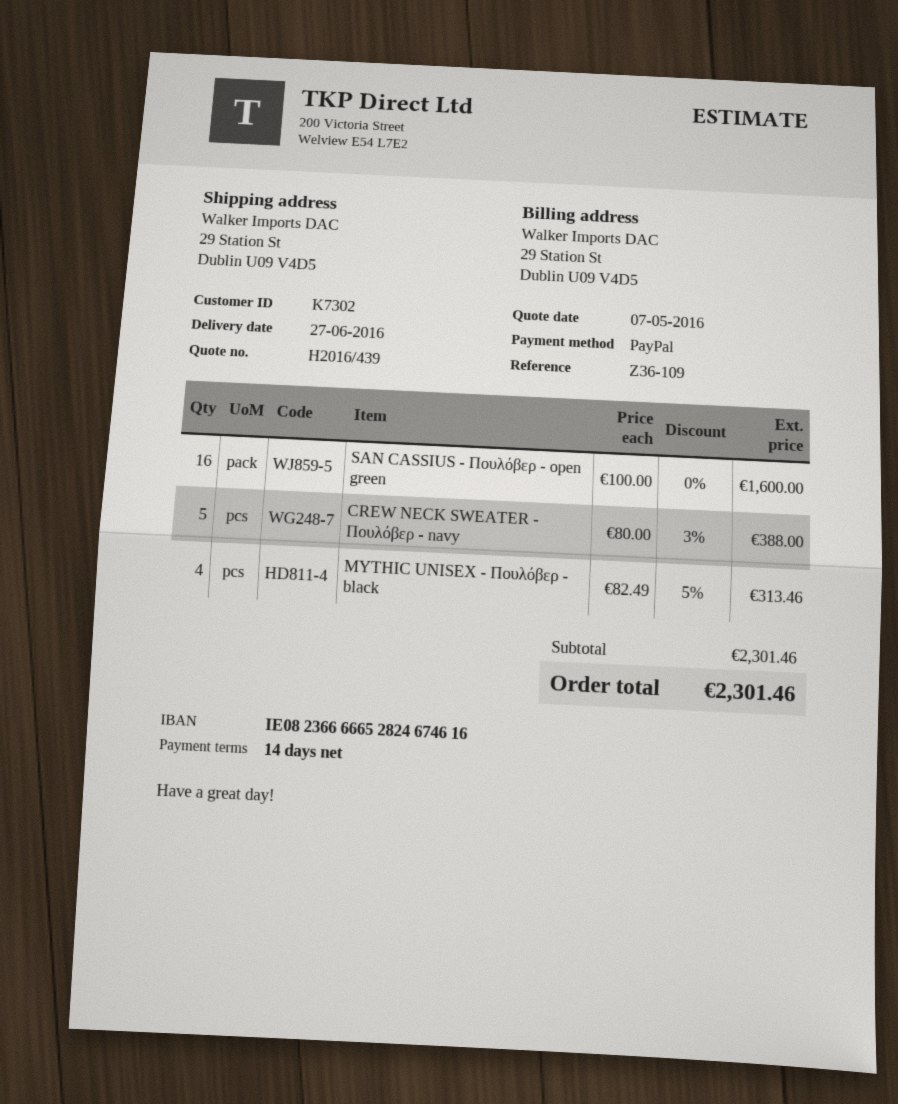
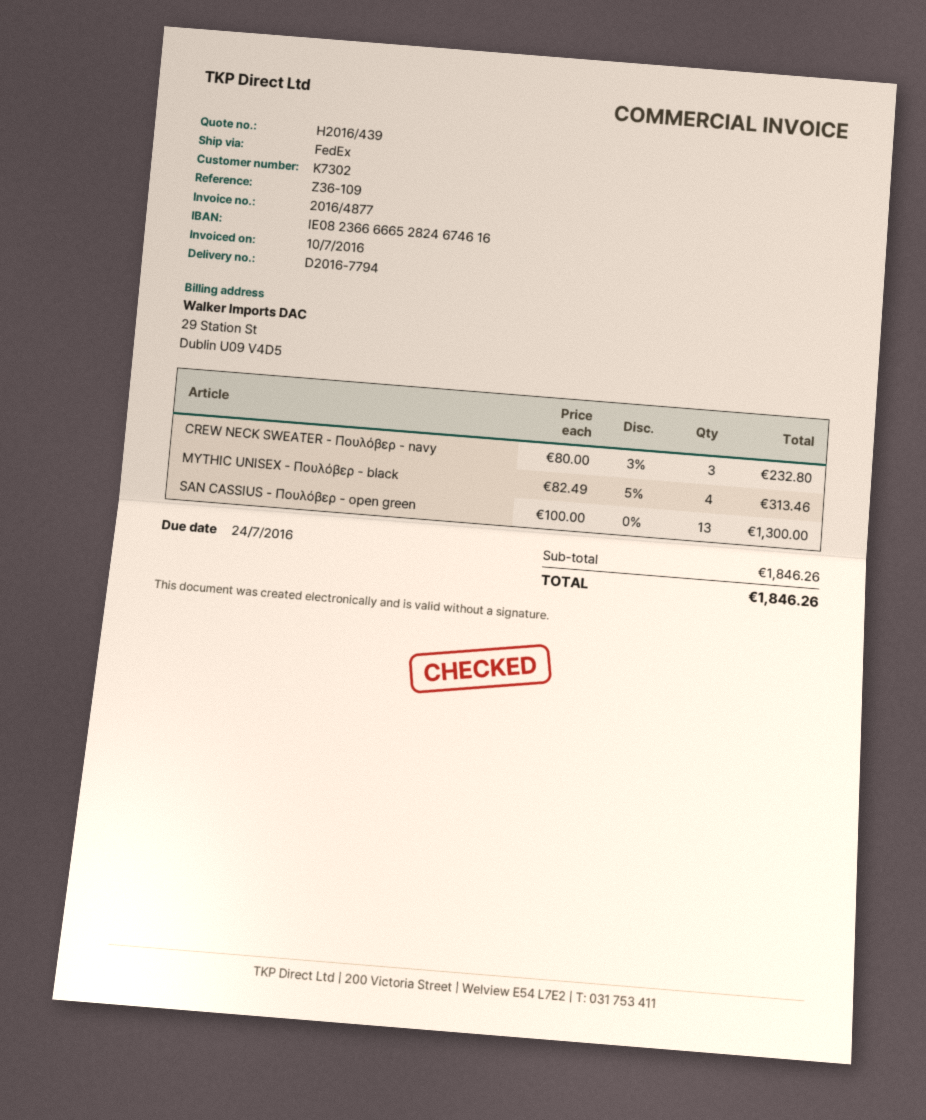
SAN CASSIUS - Πουλόβερ - open green: 16 x 100.00 = 1600.00 -> 13 x 100.00 = 1300.00
CREW NECK SWEATER - Πουλόβερ - navy: 5 x 80.00 - 3% = 388.00 -> 3 x 80.00 - 3% = 232.80
subtotal: 2301.46 -> 1846.26
total: 2301.46 -> 1846.26

